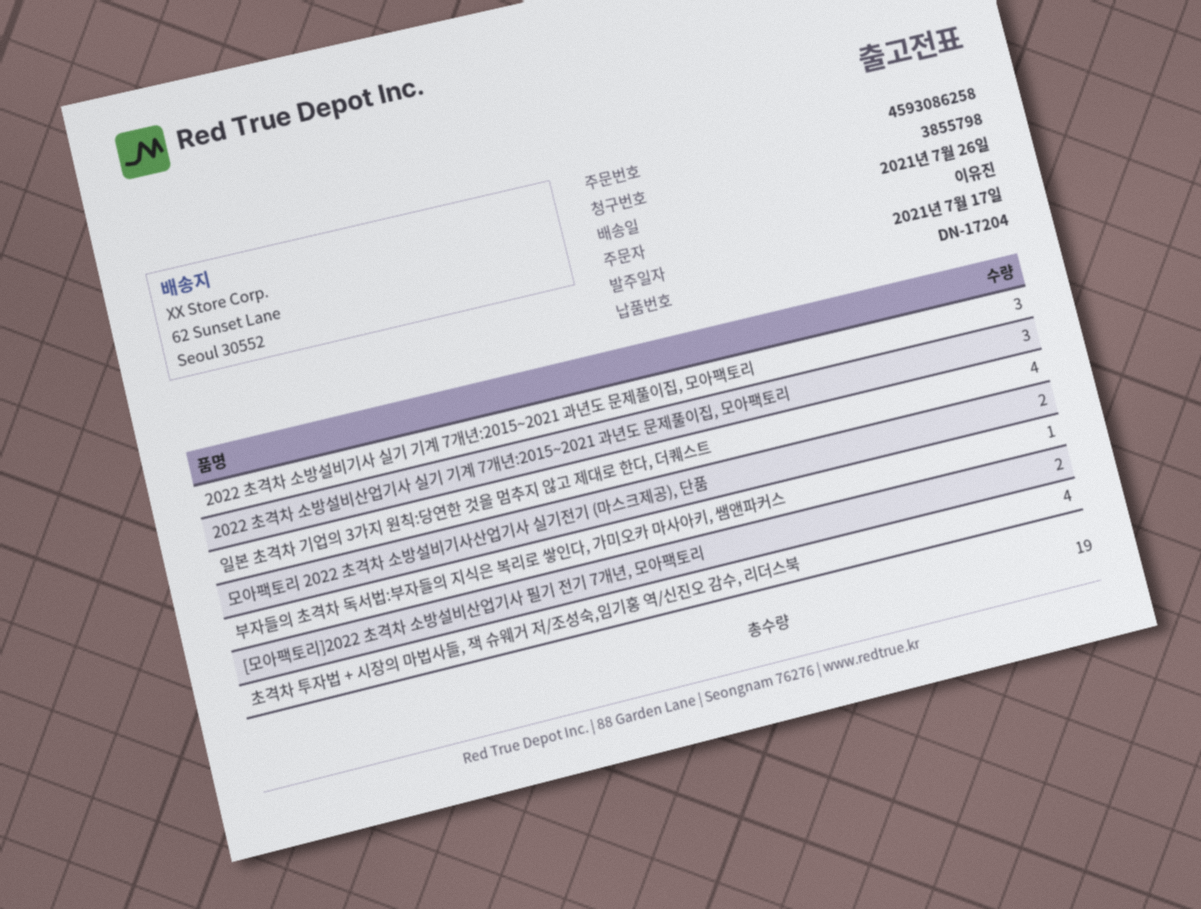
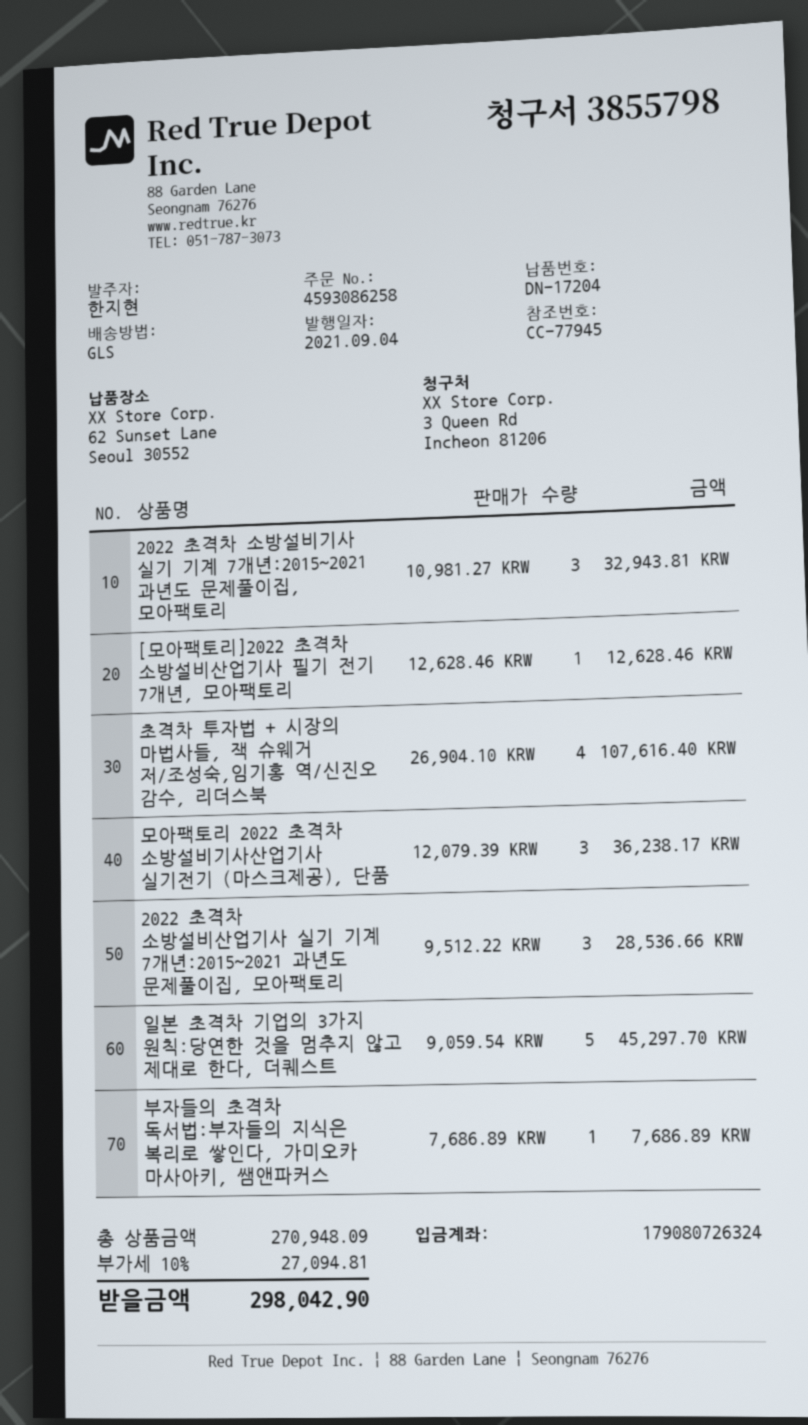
ordered by: 이유진 -> 한지현
일본 초격차 기업의 3가지 원칙:당연한 것을 멈추지 않고 제대로 한다, 더퀘스트: 4 -> 5
모아팩토리 2022 초격차 소방설비기사산업기사 실기전기 (마스크제공), 단품: 2 -> 3
[모아팩토리]2022 초격차 소방설비산업기사 필기 전기 7개년, 모아팩토리: 2 -> 1

